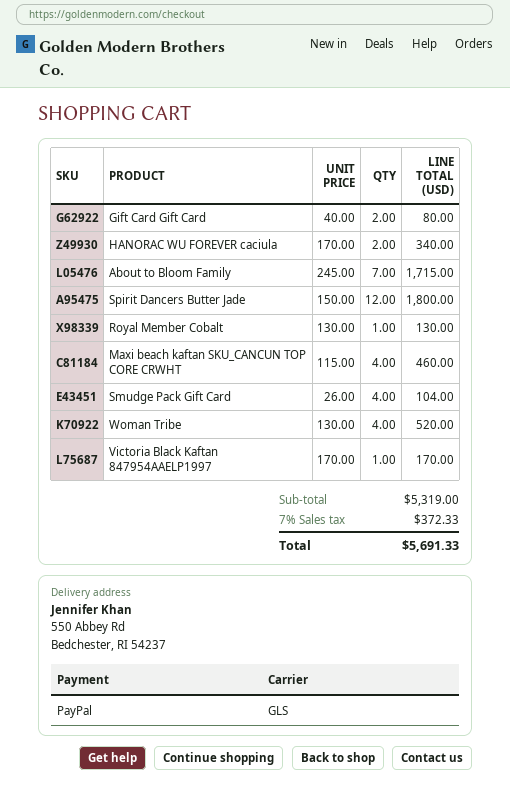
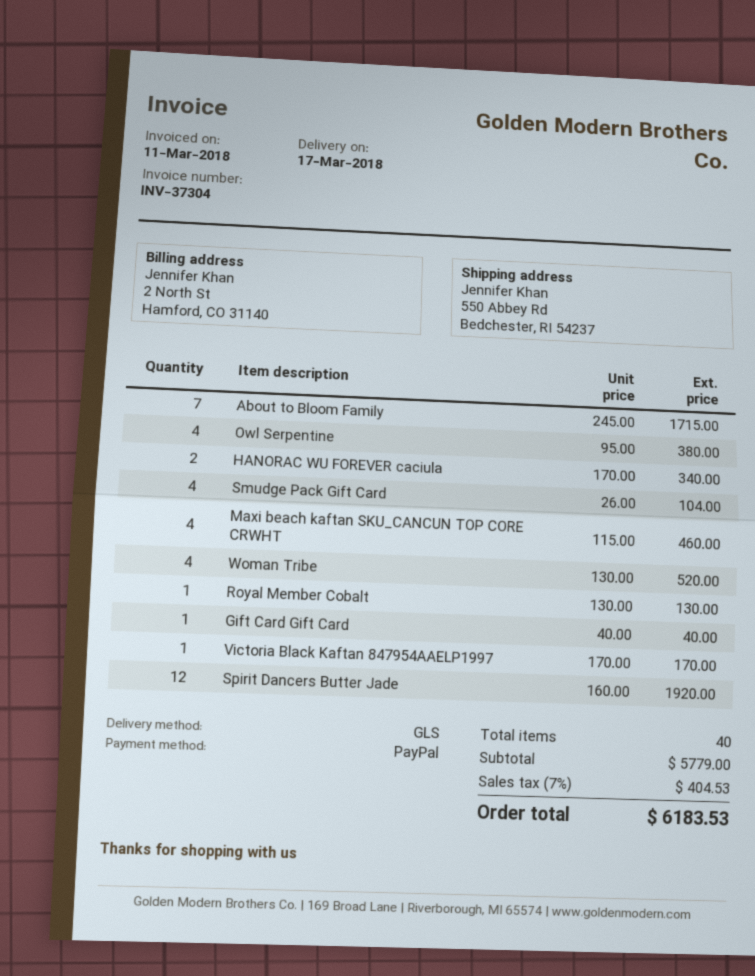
Gift Card Gift Card: 2 x 40.00 = 80.00 -> 1 x 40.00 = 40.00
Spirit Dancers Butter Jade: 12 x 150.00 = 1800.00 -> 12 x 160.00 = 1920.00
Owl Serpentine: none -> 4 x 95.00 = 380.00
subtotal: 5319.00 -> 5779.00
tax: 7% = 372.33 -> 7% = 404.53
total: 5691.33 -> 6183.53

